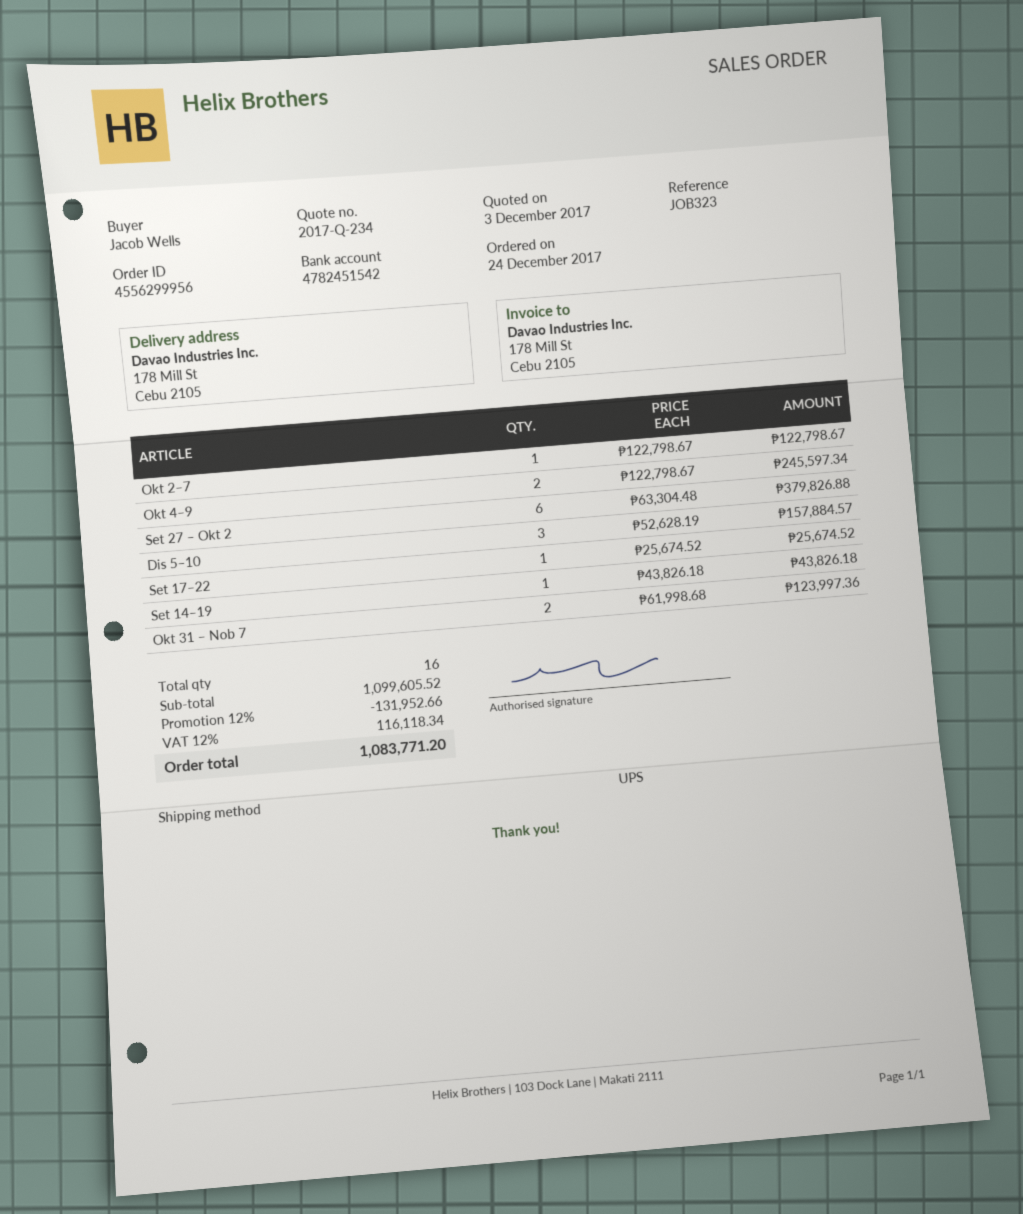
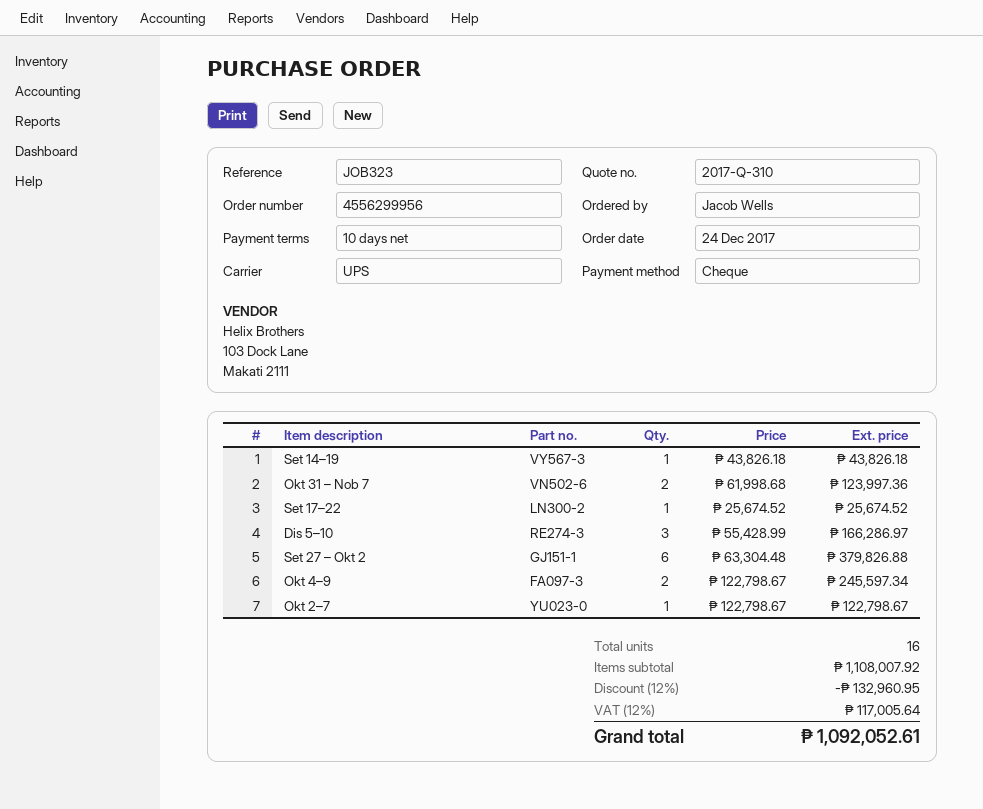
quote number: 2017-Q-234 -> 2017-Q-310
Dis 5–10: 3 x 52628.19 = 157884.57 -> 3 x 55428.99 = 166286.97
subtotal: 1099605.52 -> 1108007.92
discount: 12% = 131952.66 -> 12% = 132960.95
tax: 12% = 116118.34 -> 12% = 117005.64
total: 1083771.20 -> 1092052.61

